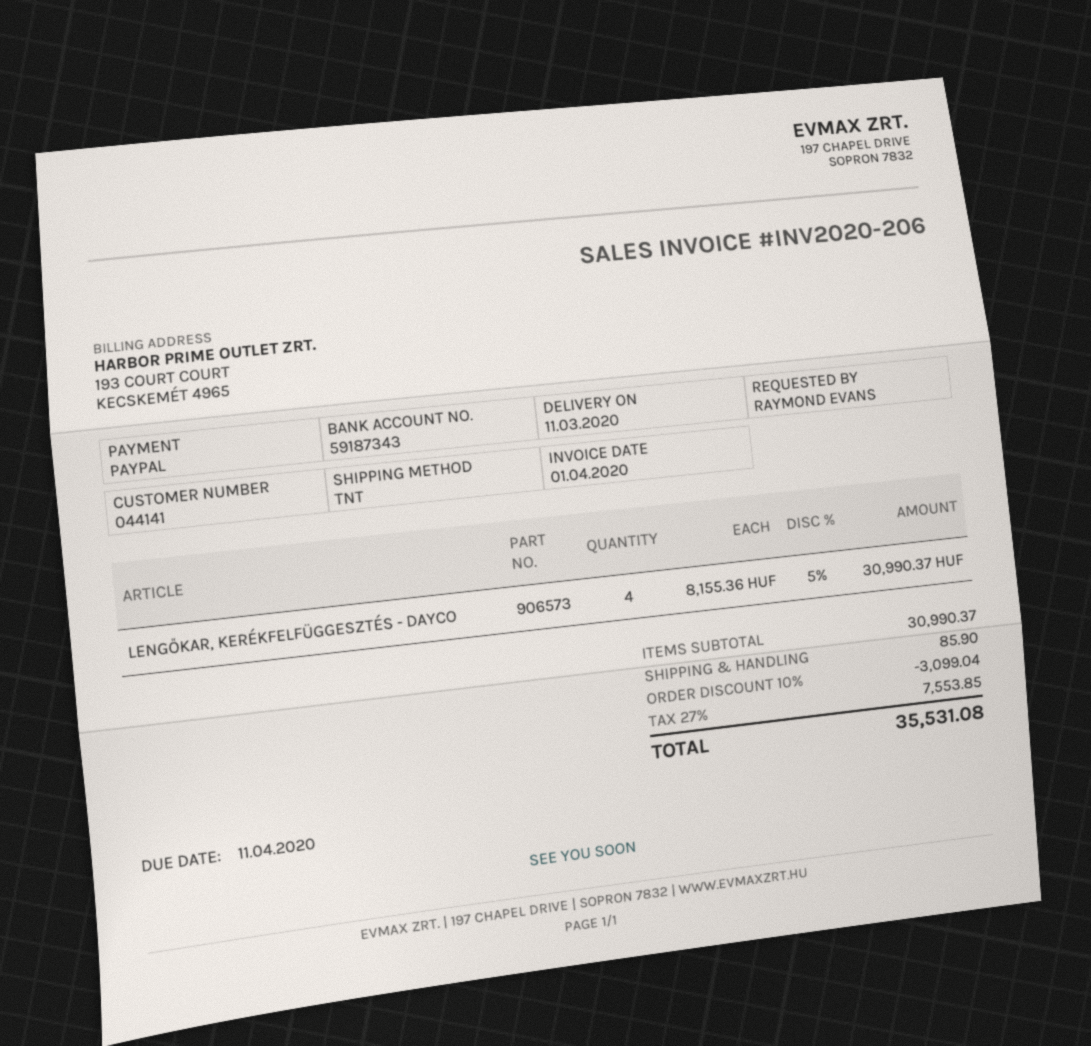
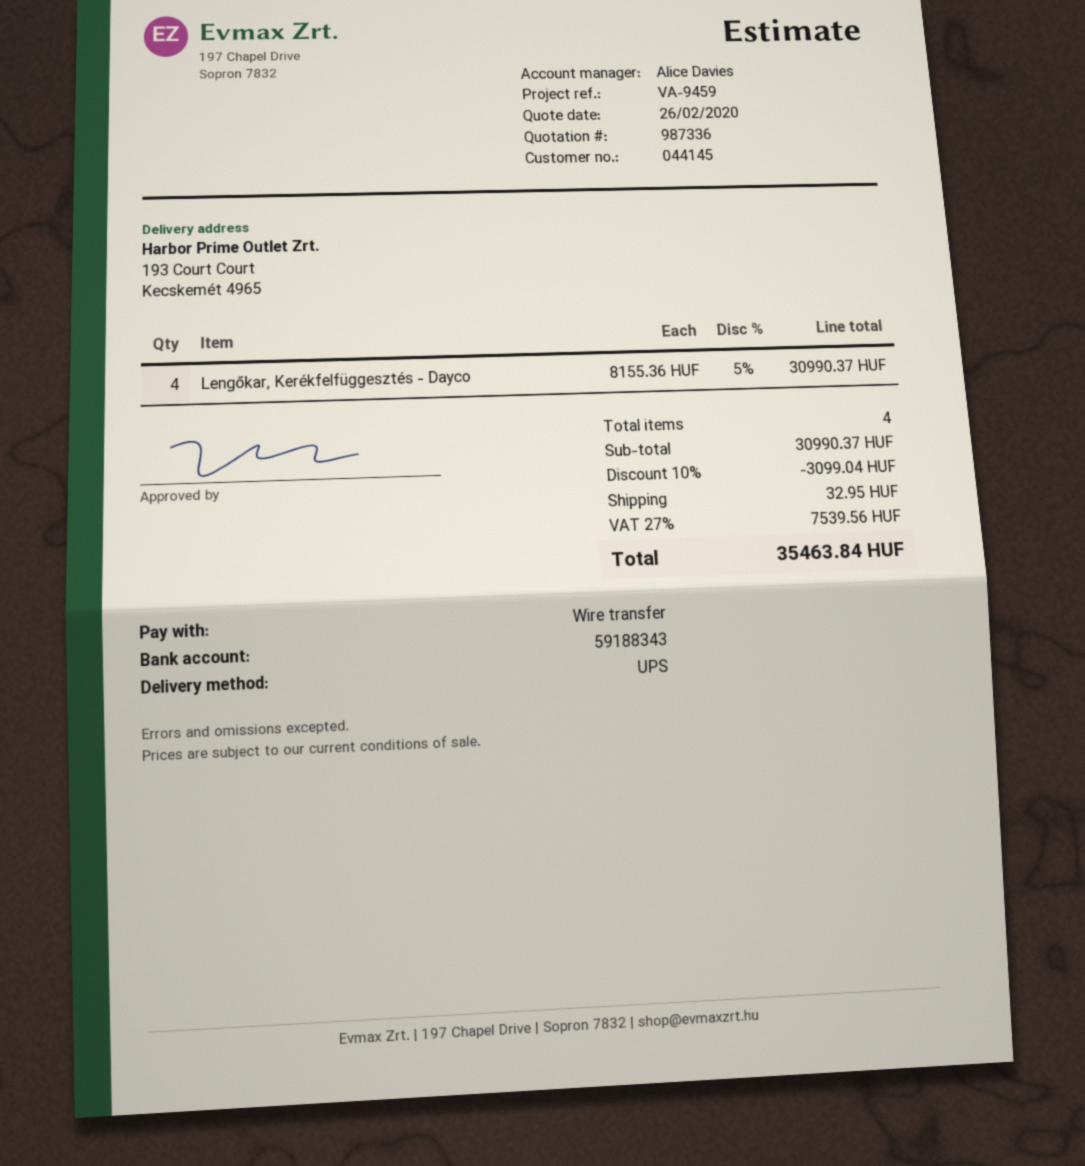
customer number: 044141 -> 044145
payment method: PayPal -> bank transfer
bank account: 59187343 -> 59188343
shipping method: TNT -> UPS
shipping: 85.90 -> 32.95
tax: 27% = 7553.85 -> 27% = 7539.56
total: 35531.08 -> 35463.84

